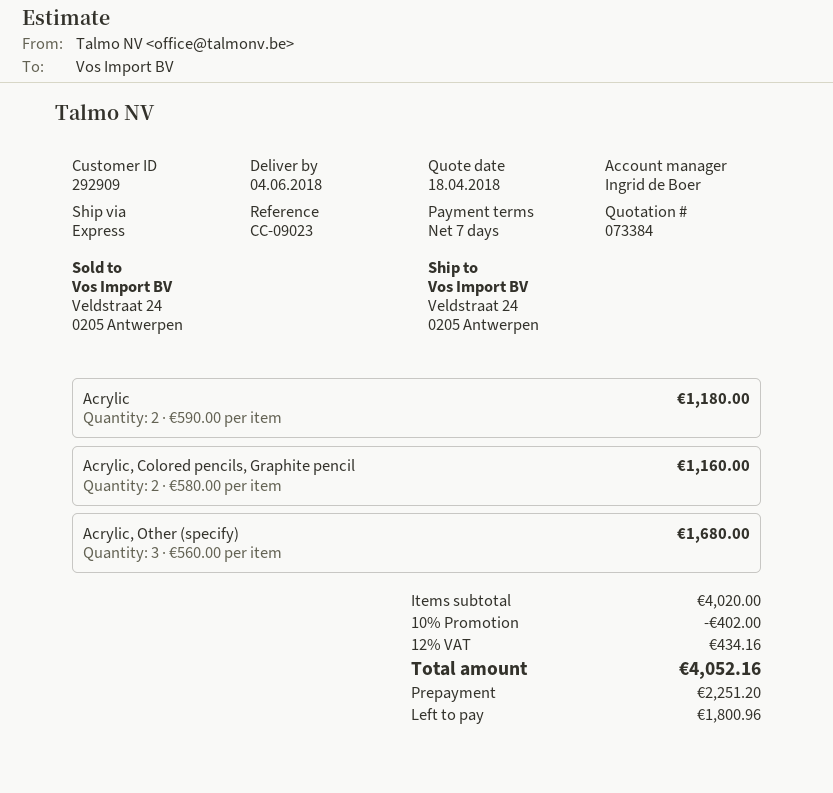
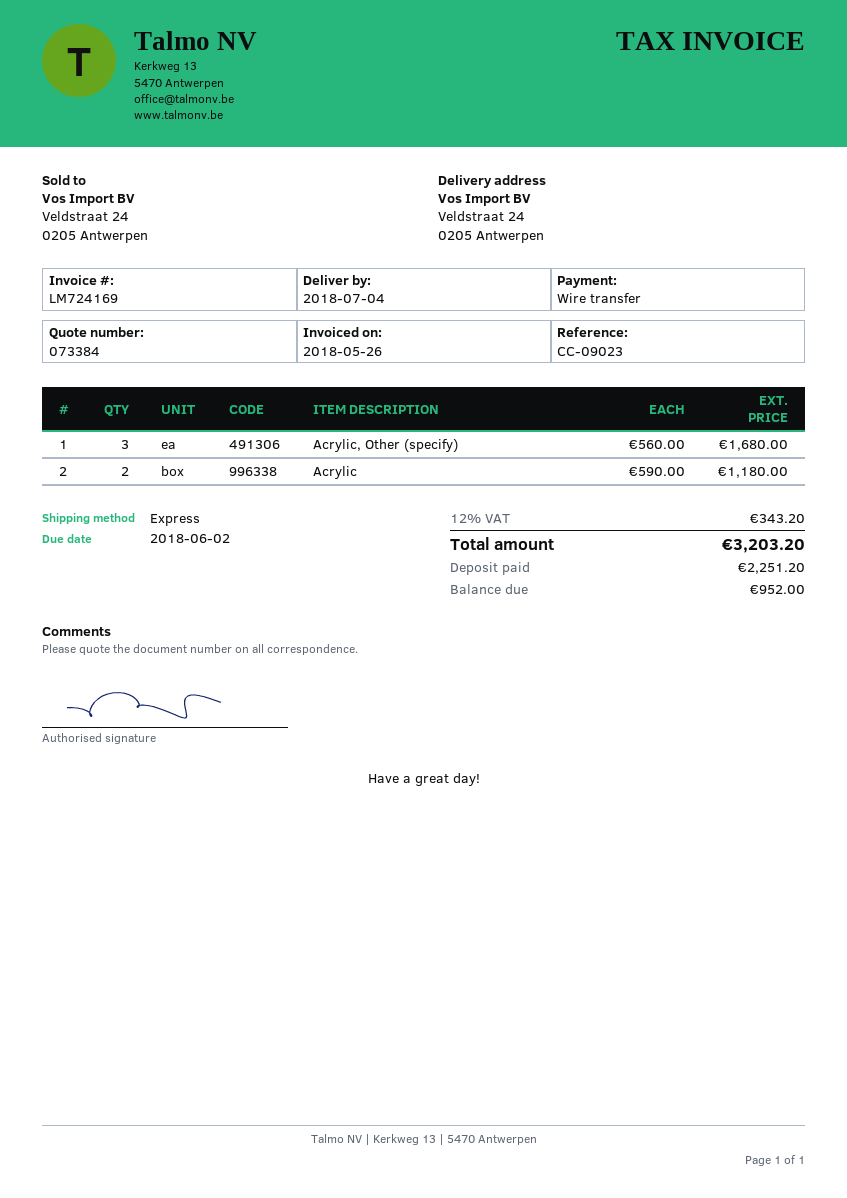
delivery date: 2018-06-04 -> 2018-07-04
Acrylic, Colored pencils, Graphite pencil: 2 x 580.00 = 1160.00 -> none
discount: 10% = 402.00 -> none
tax: 12% = 434.16 -> 12% = 343.20
total: 4052.16 -> 3203.20
balance: 1800.96 -> 952.00

